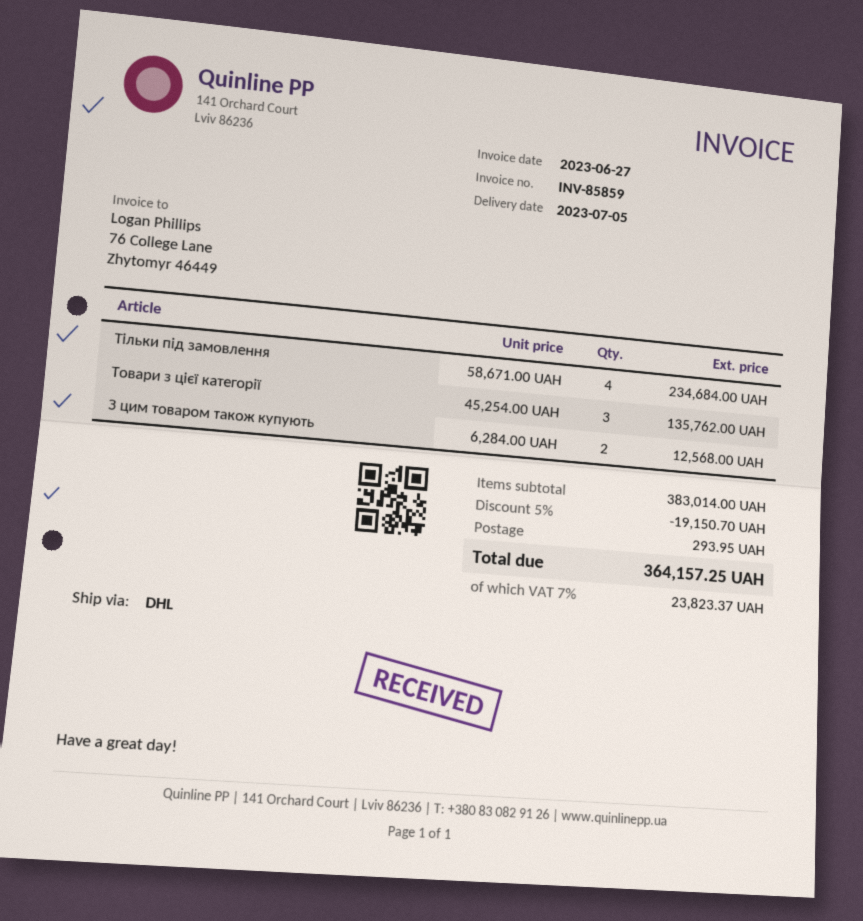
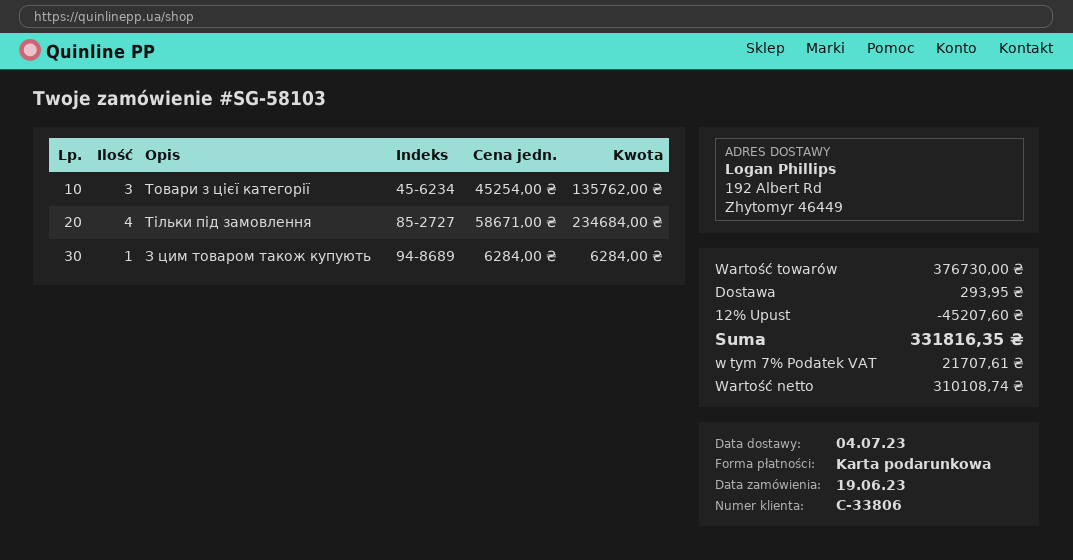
delivery date: 2023-07-05 -> 2023-07-04
З цим товаром також купують: 2 x 6284.00 = 12568.00 -> 1 x 6284.00 = 6284.00
subtotal: 383014.00 -> 376730.00
discount: 5% = 19150.70 -> 12% = 45207.60
tax: 7% = 23823.37 -> 7% = 21707.61
total: 364157.25 -> 331816.35

